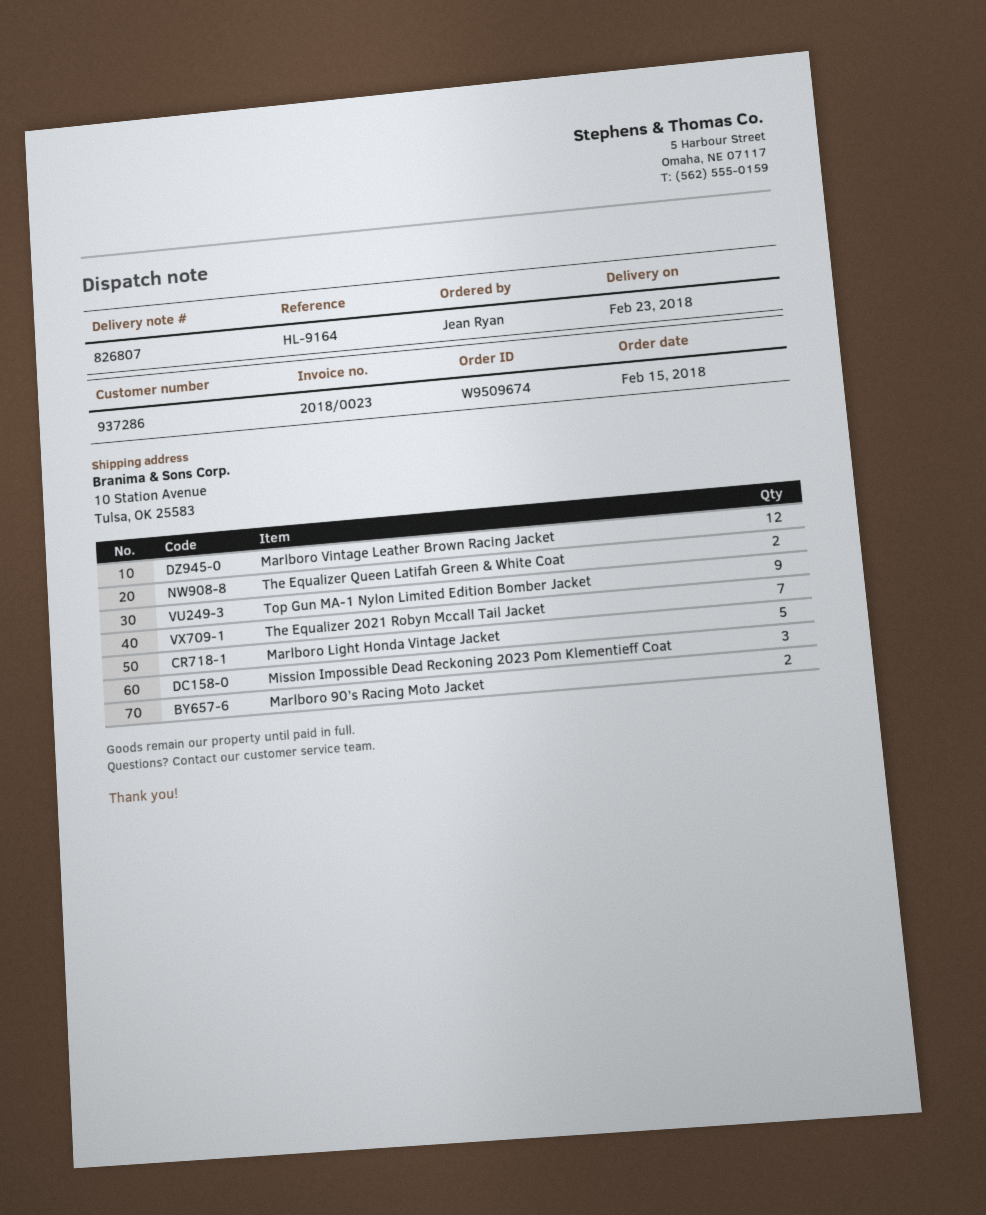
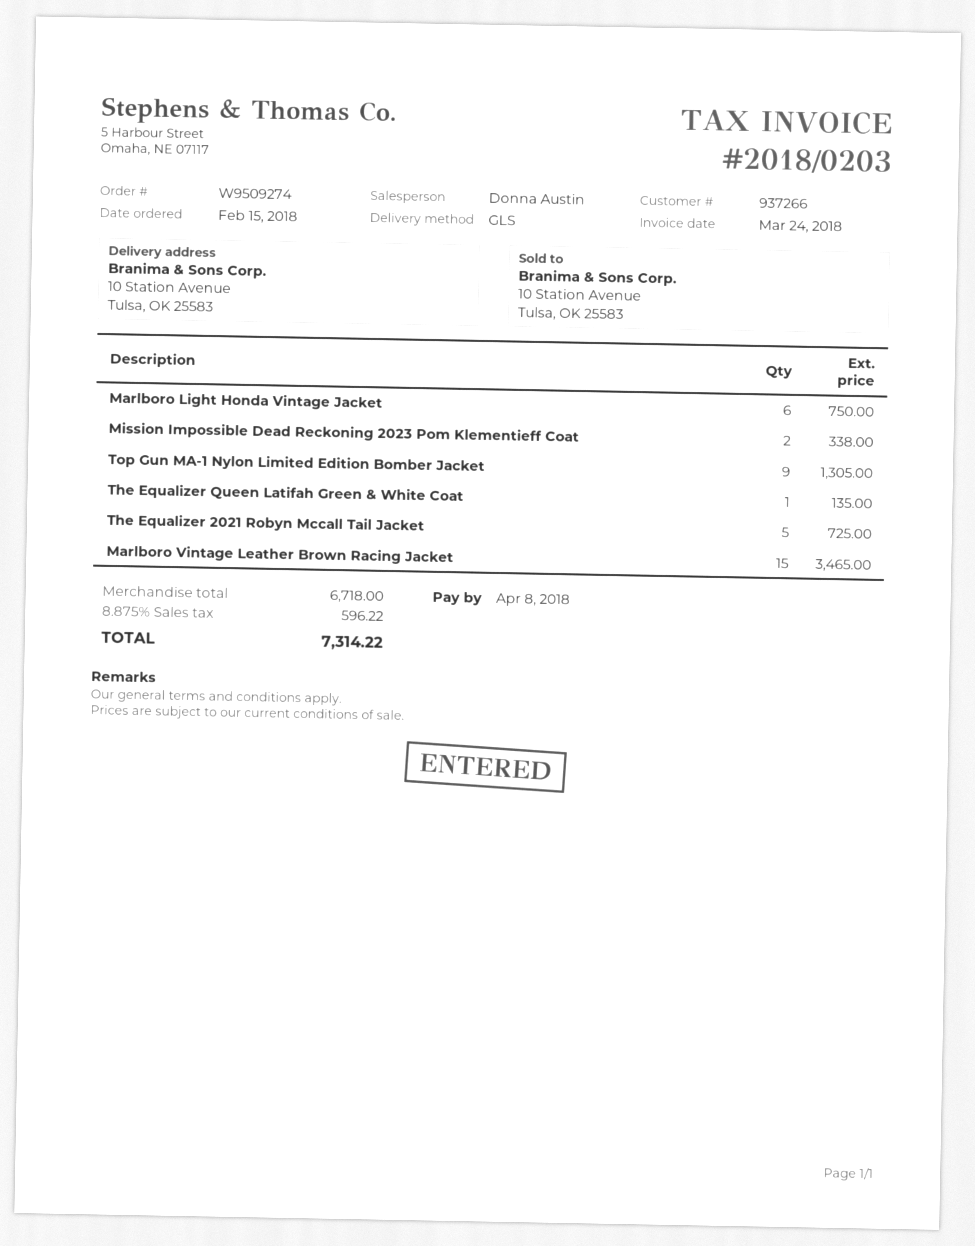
order number: W9509674 -> W9509274
invoice number: 2018/0023 -> 2018/0203
customer number: 937286 -> 937266
Marlboro Vintage Leather Brown Racing Jacket: 12 -> 15
The Equalizer Queen Latifah Green & White Coat: 2 -> 1
The Equalizer 2021 Robyn Mccall Tail Jacket: 7 -> 5
Marlboro Light Honda Vintage Jacket: 5 -> 6
Mission Impossible Dead Reckoning 2023 Pom Klementieff Coat: 3 -> 2
Marlboro 90’s Racing Moto Jacket: 2 -> none

